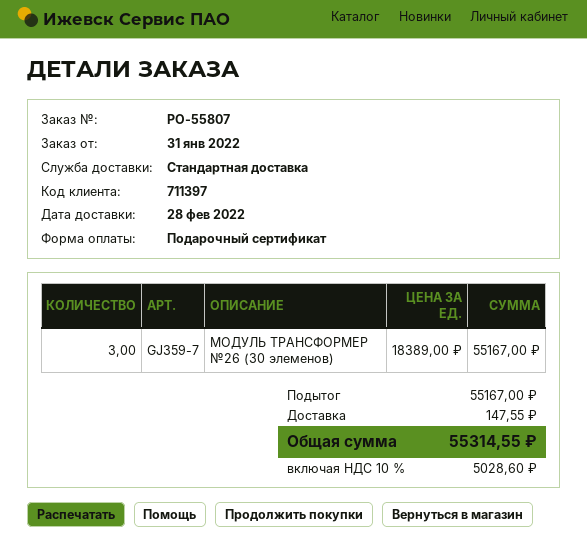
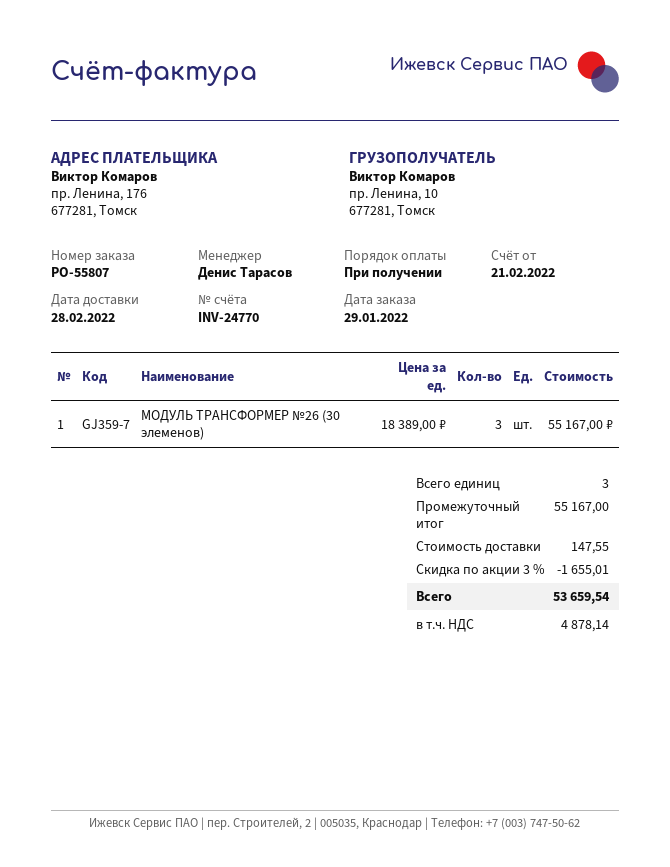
order date: 2022-01-31 -> 2022-01-29
discount: none -> 3% = 1655.01
tax: 5028.60 -> 4878.14
total: 55314.55 -> 53659.54

